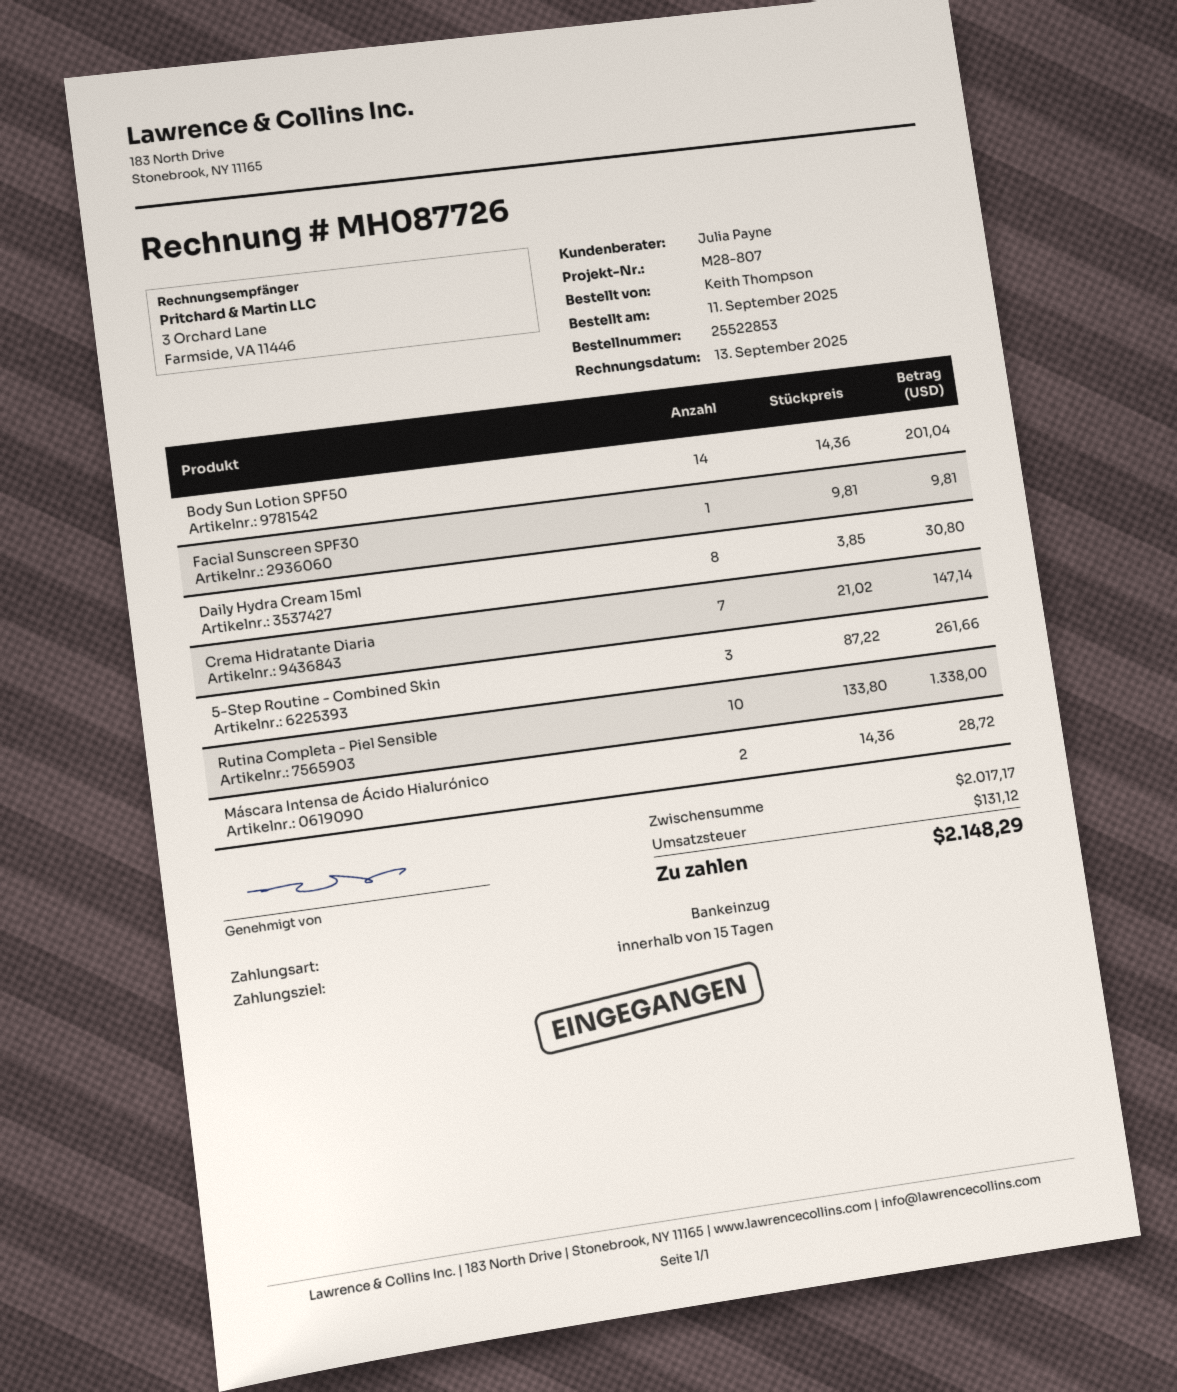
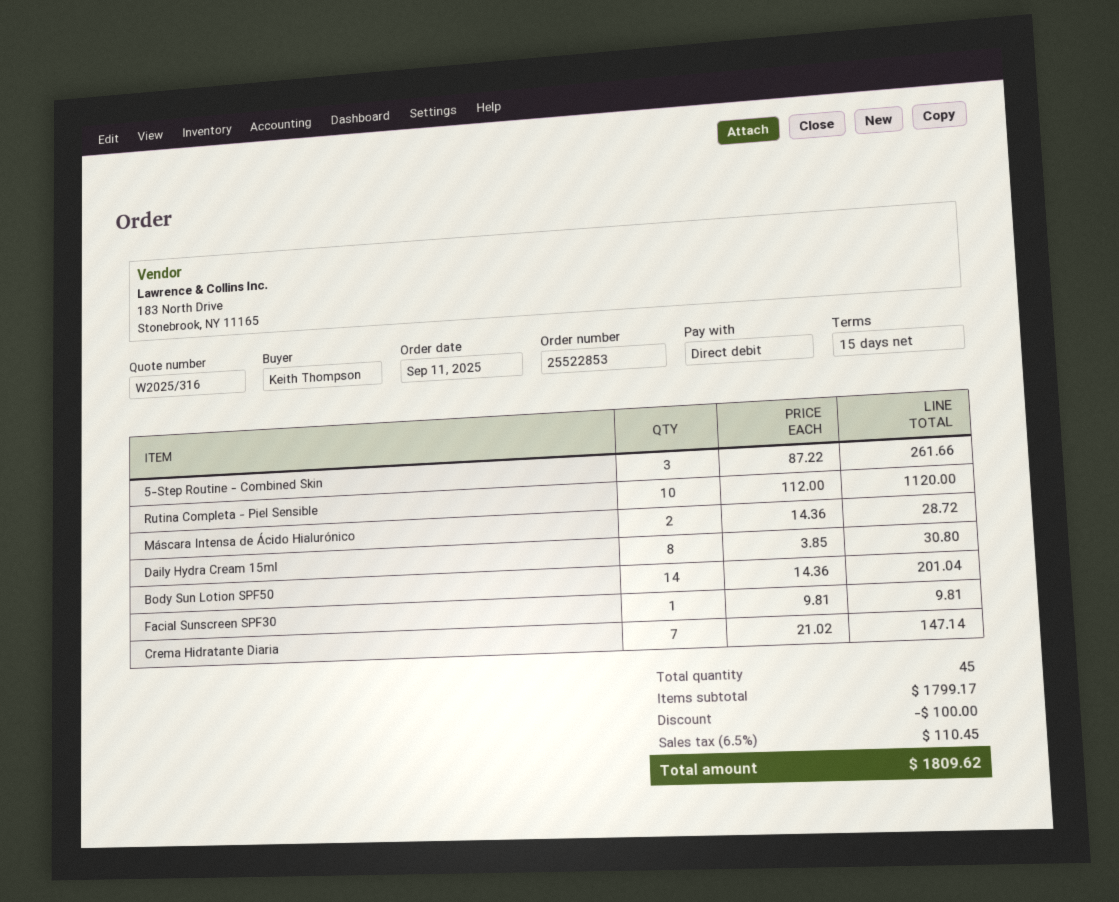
Rutina Completa - Piel Sensible: 10 x 133.80 = 1338.00 -> 10 x 112.00 = 1120.00
subtotal: 2017.17 -> 1799.17
discount: none -> 100.00
tax: 131.12 -> 110.45
total: 2148.29 -> 1809.62

